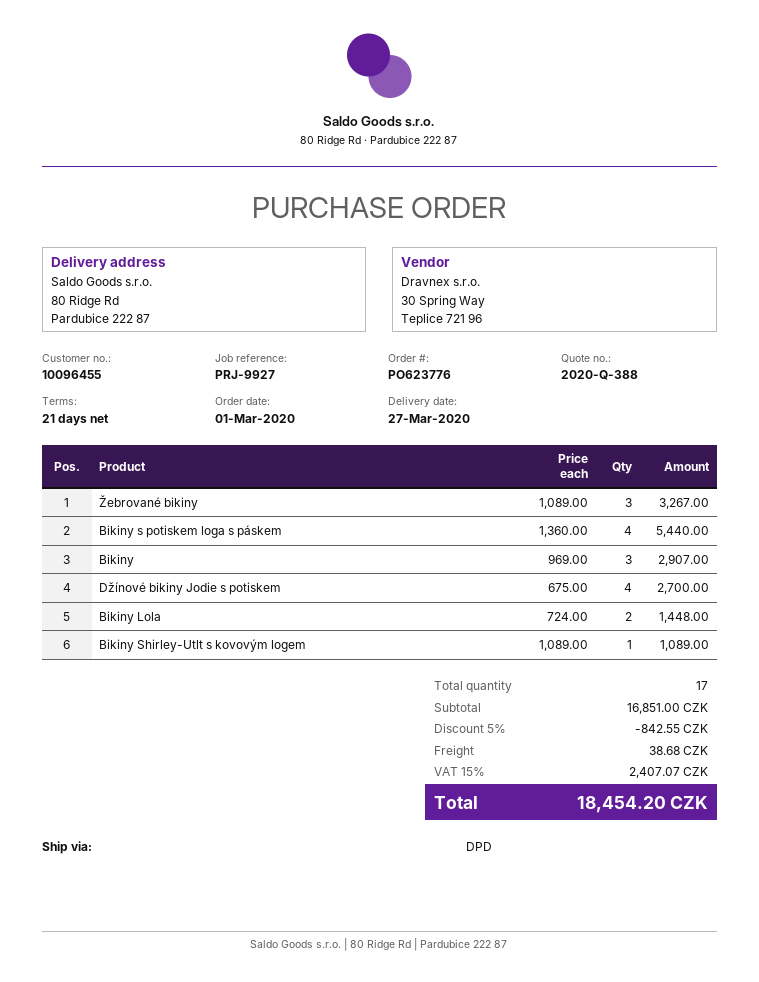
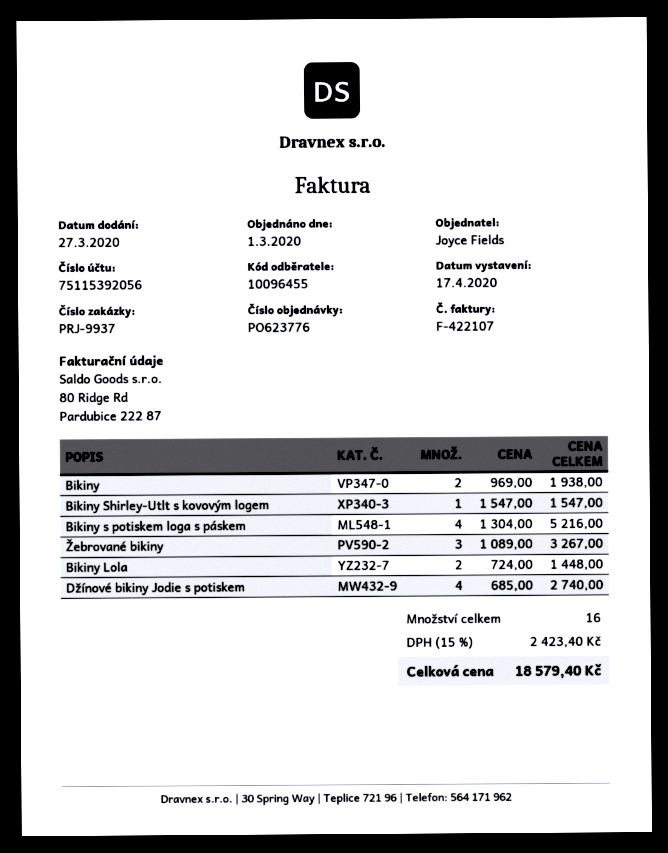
reference: PRJ-9927 -> PRJ-9937
Bikiny s potiskem loga s páskem: 4 x 1360.00 = 5440.00 -> 4 x 1304.00 = 5216.00
Bikiny: 3 x 969.00 = 2907.00 -> 2 x 969.00 = 1938.00
Džínové bikiny Jodie s potiskem: 4 x 675.00 = 2700.00 -> 4 x 685.00 = 2740.00
Bikiny Shirley-Utlt s kovovým logem: 1 x 1089.00 = 1089.00 -> 1 x 1547.00 = 1547.00
total quantity: 17 -> 16
discount: 5% = 842.55 -> none
shipping: 38.68 -> none
tax: 15% = 2407.07 -> 15% = 2423.40
total: 18454.20 -> 18579.40

